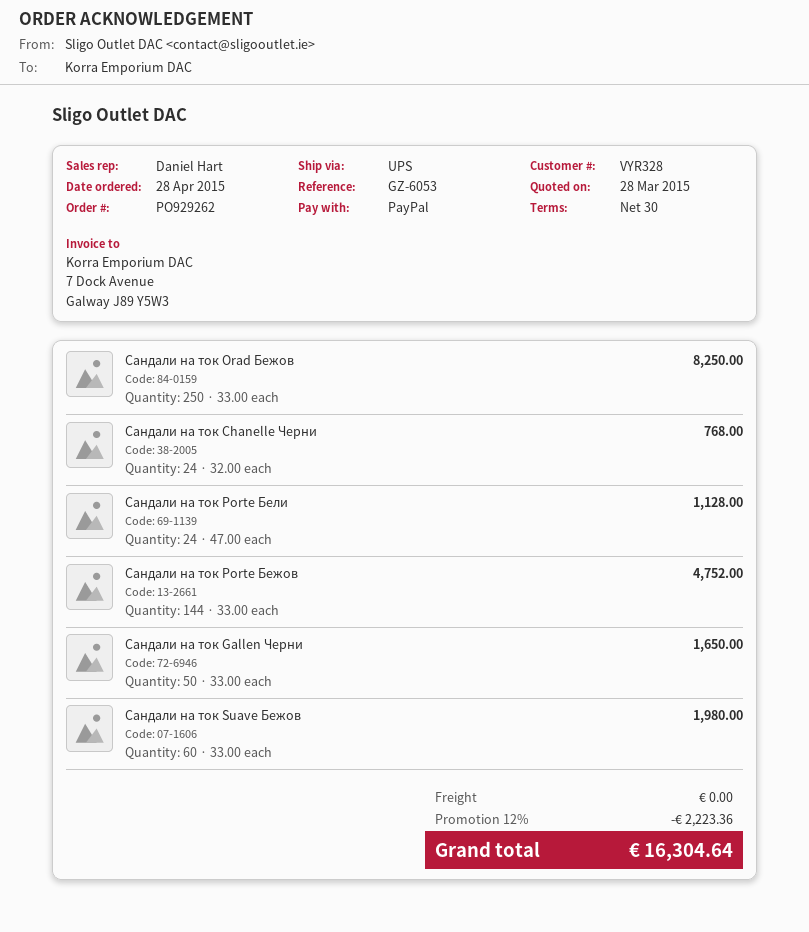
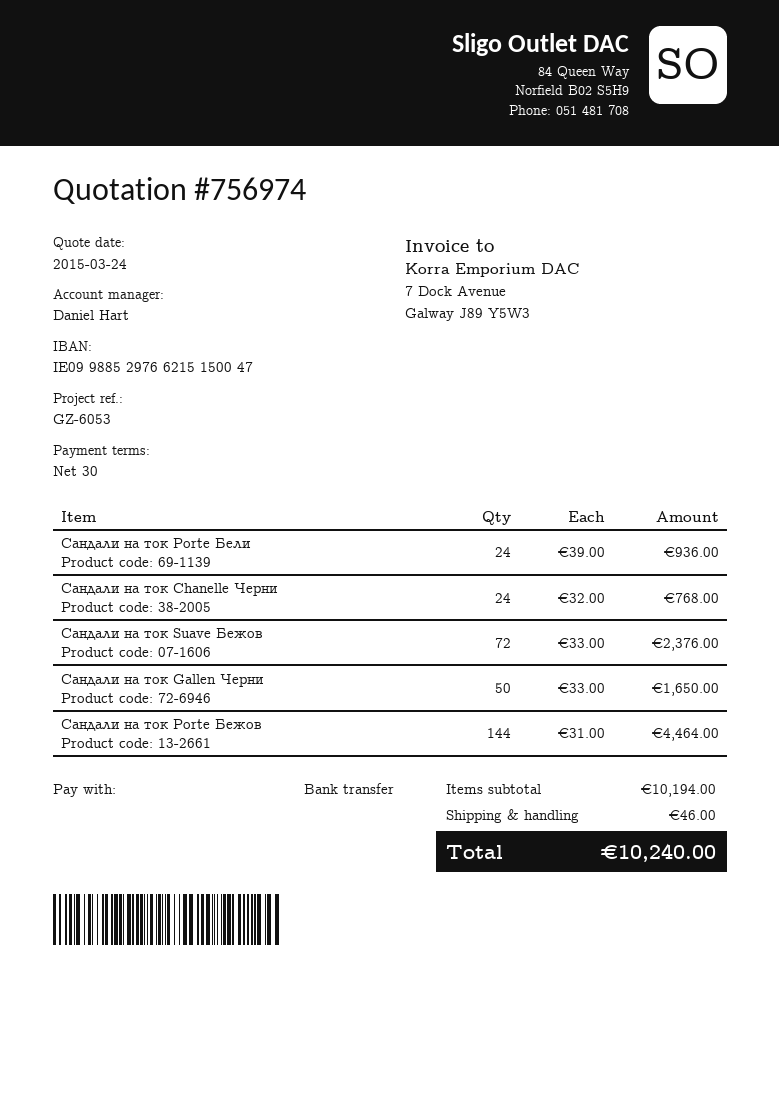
quote date: 2015-03-28 -> 2015-03-24
payment method: PayPal -> bank transfer
Сандали на ток Orad Бежов: 250 x 33.00 = 8250.00 -> none
Сандали на ток Porte Бели: 24 x 47.00 = 1128.00 -> 24 x 39.00 = 936.00
Сандали на ток Porte Бежов: 144 x 33.00 = 4752.00 -> 144 x 31.00 = 4464.00
Сандали на ток Suave Бежов: 60 x 33.00 = 1980.00 -> 72 x 33.00 = 2376.00
discount: 12% = 2223.36 -> none
shipping: 0.00 -> 46.00
total: 16304.64 -> 10240.00

